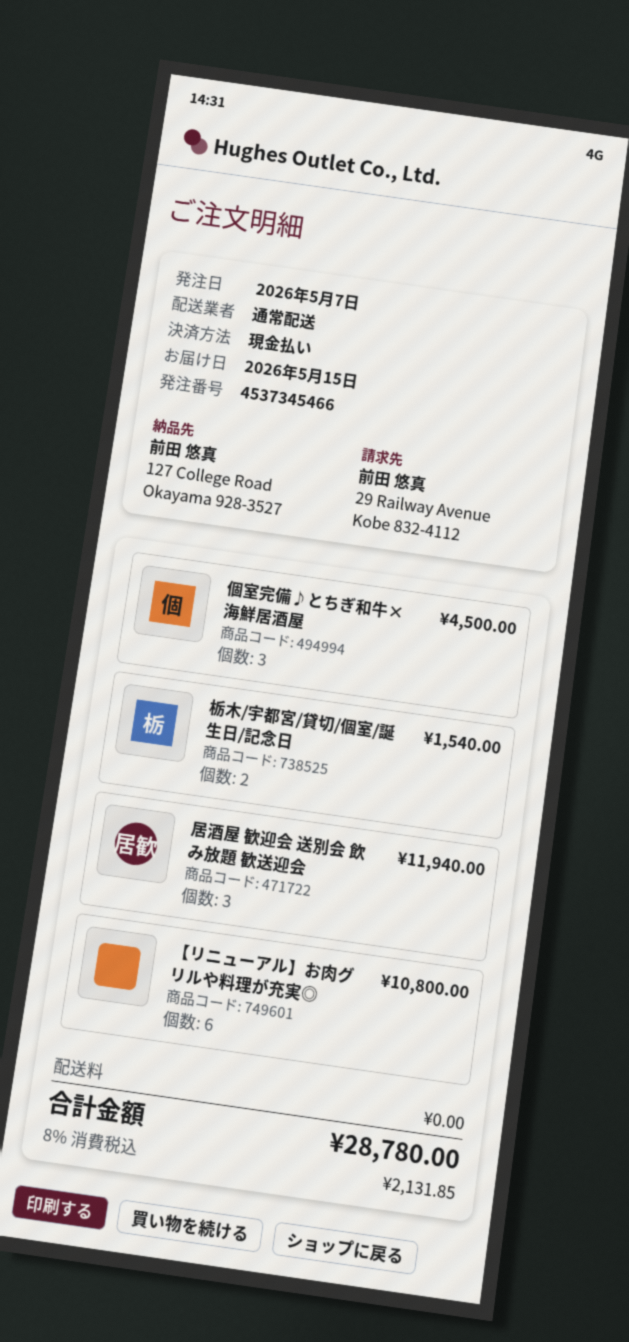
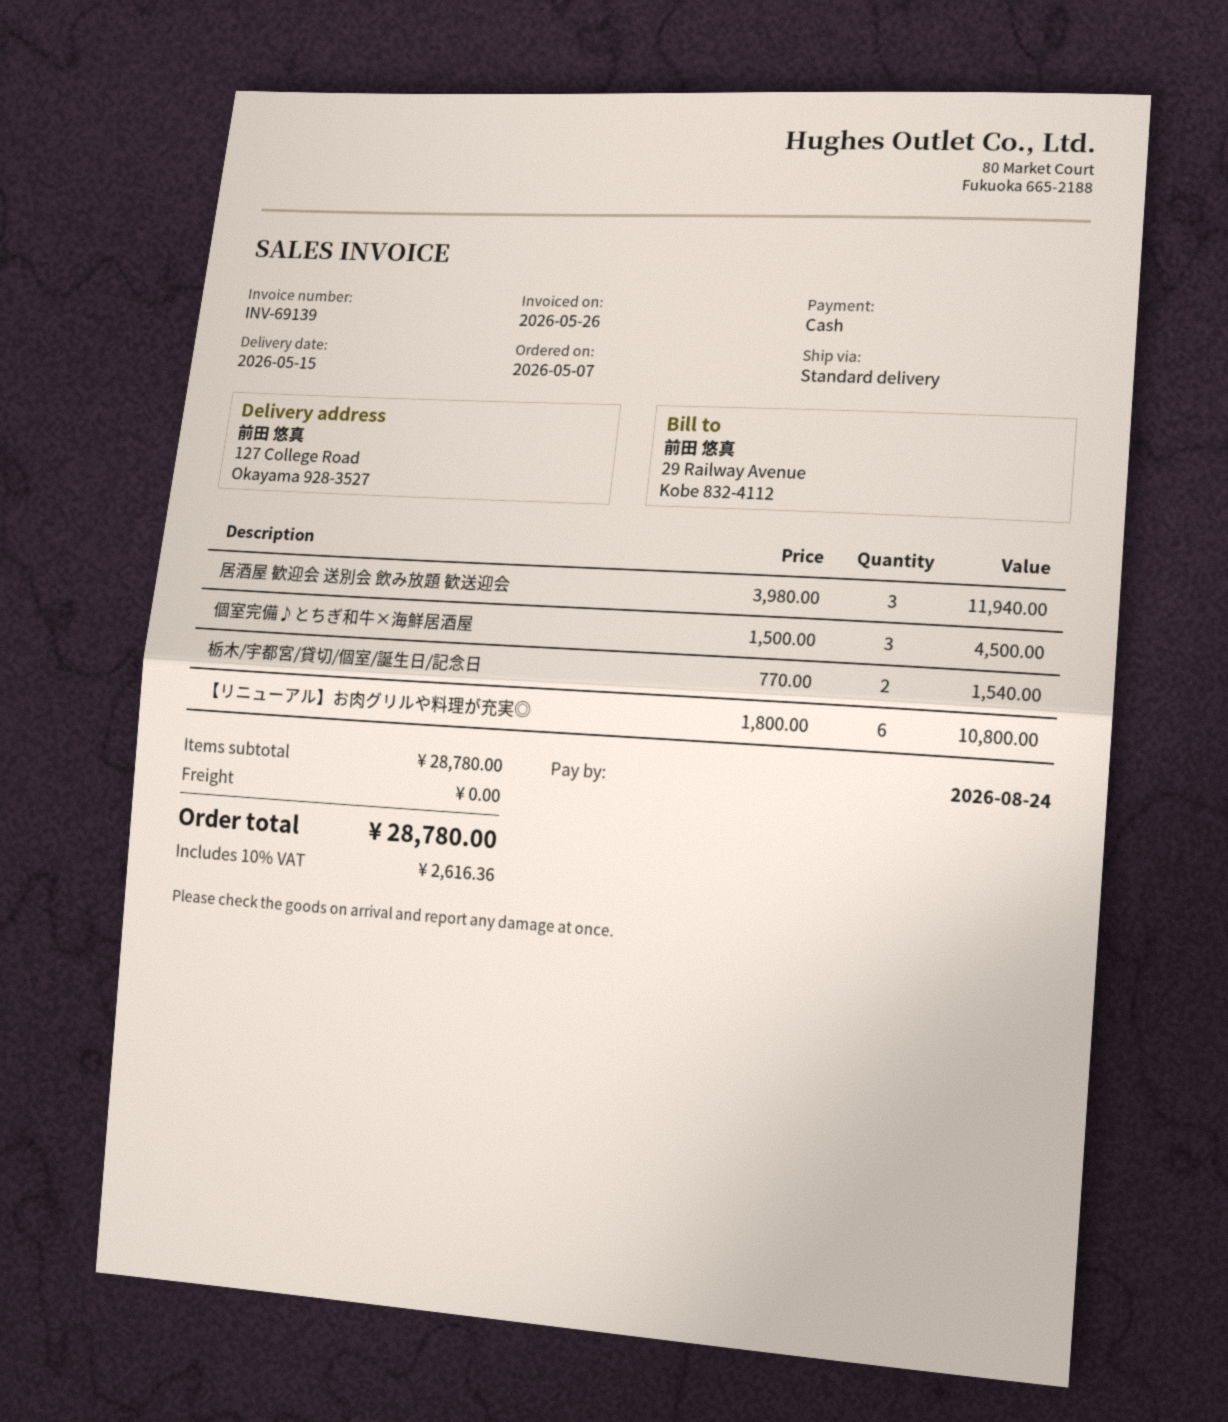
tax: 8% = 2131.85 -> 10% = 2616.36

